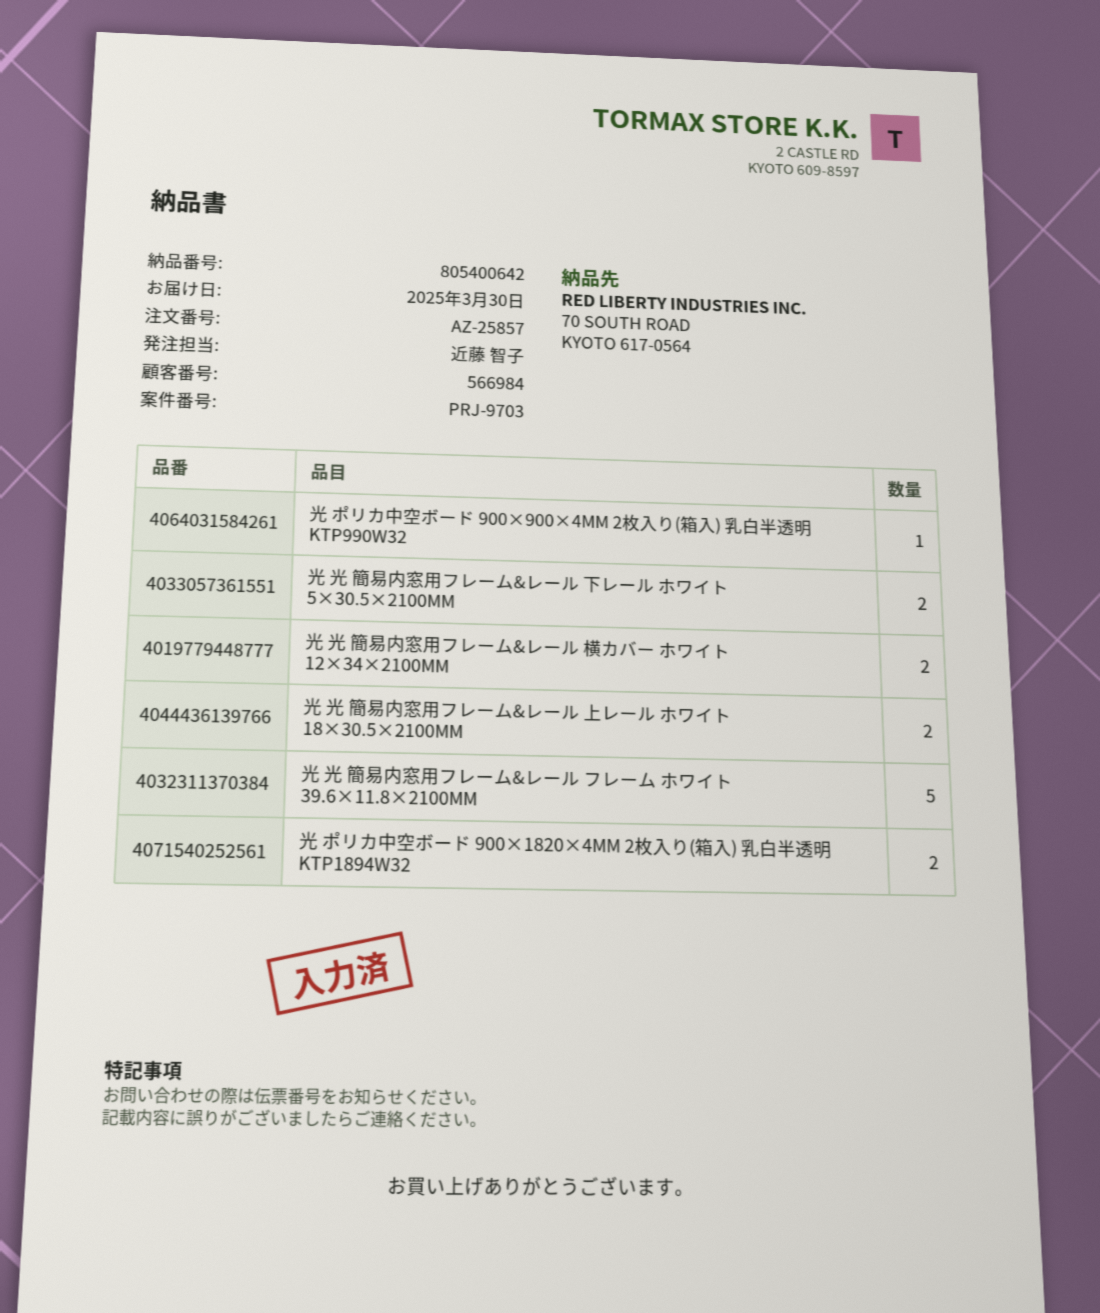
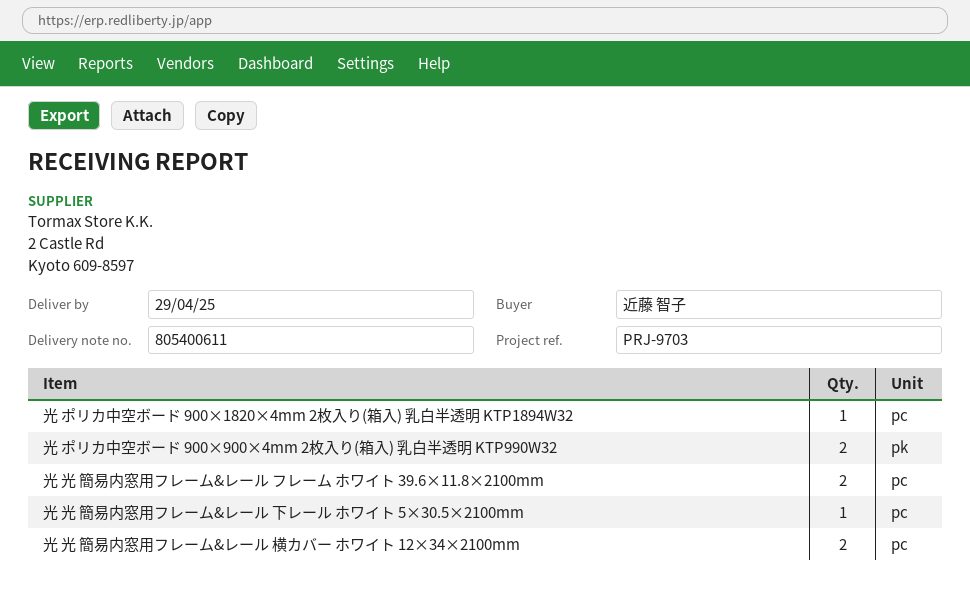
delivery note number: 805400642 -> 805400611
delivery date: 2025-03-30 -> 2025-04-29
光 ポリカ中空ボード 900×900×4MM 2枚入り(箱入) 乳白半透明 KTP990W32: 1 -> 2
光 光 簡易内窓用フレーム&レール 下レール ホワイト 5×30.5×2100MM: 2 -> 1
光 光 簡易内窓用フレーム&レール 上レール ホワイト 18×30.5×2100MM: 2 -> none
光 光 簡易内窓用フレーム&レール フレーム ホワイト 39.6×11.8×2100MM: 5 -> 2
光 ポリカ中空ボード 900×1820×4MM 2枚入り(箱入) 乳白半透明 KTP1894W32: 2 -> 1

